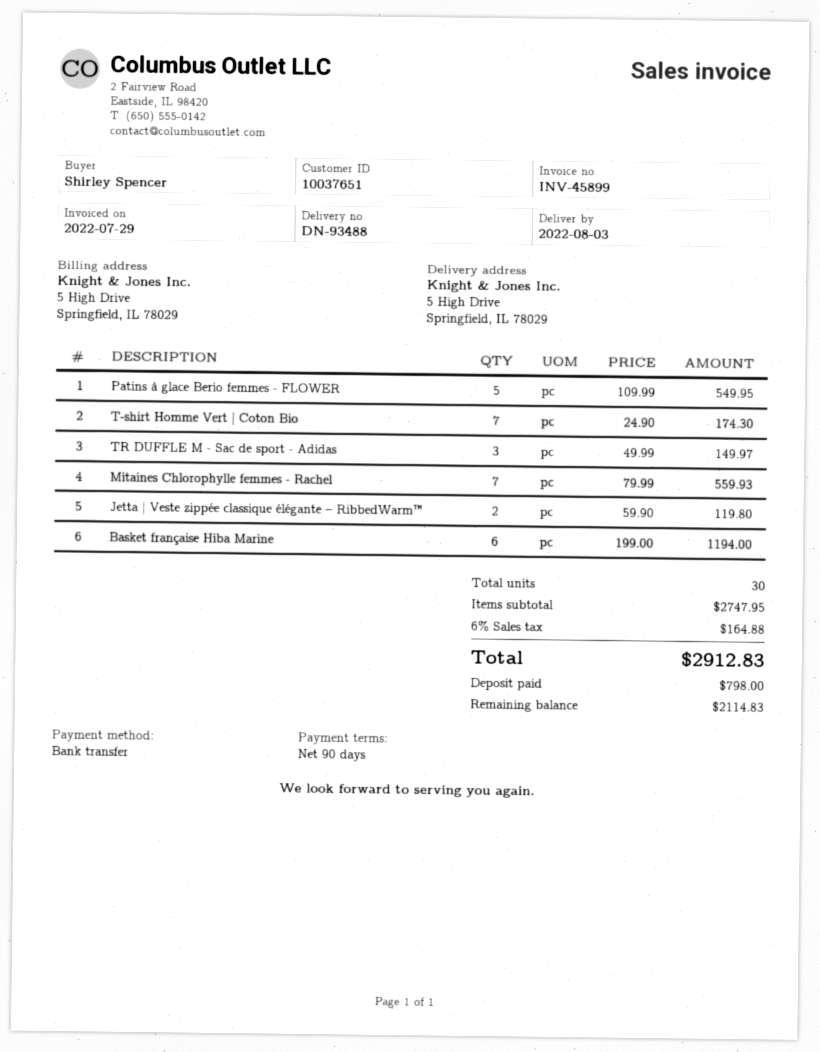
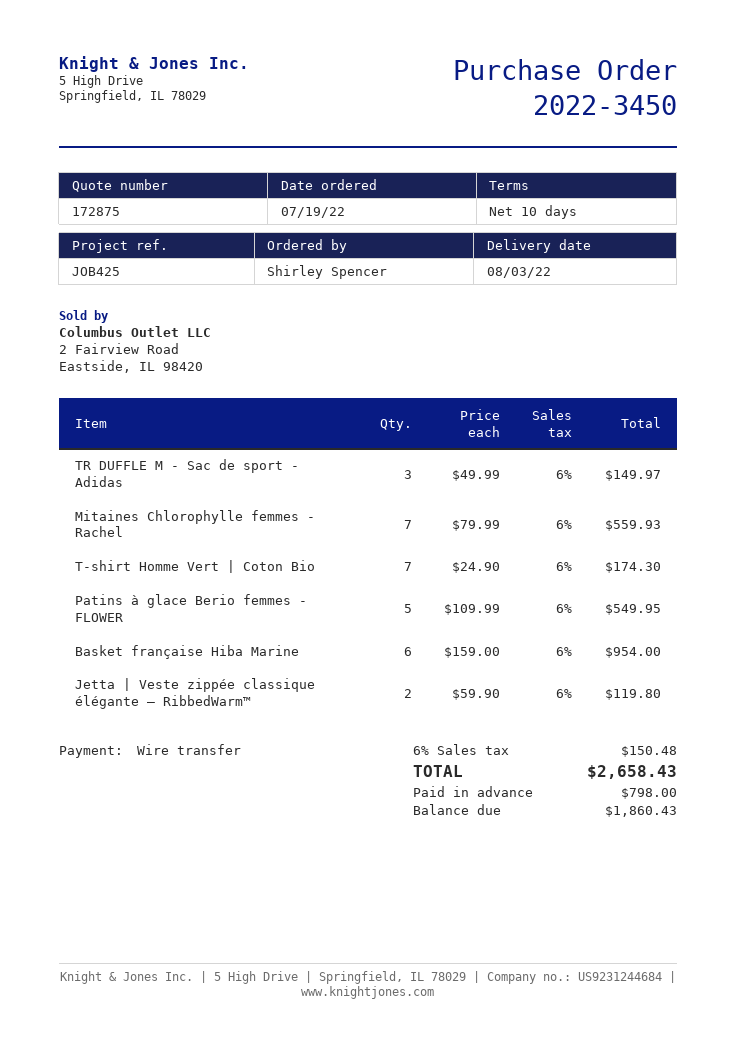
payment terms: 90 days -> 10 days
Basket française Hiba Marine: 6 x 199.00 = 1194.00 -> 6 x 159.00 = 954.00
tax: 6% = 164.88 -> 6% = 150.48
total: 2912.83 -> 2658.43
balance: 2114.83 -> 1860.43

